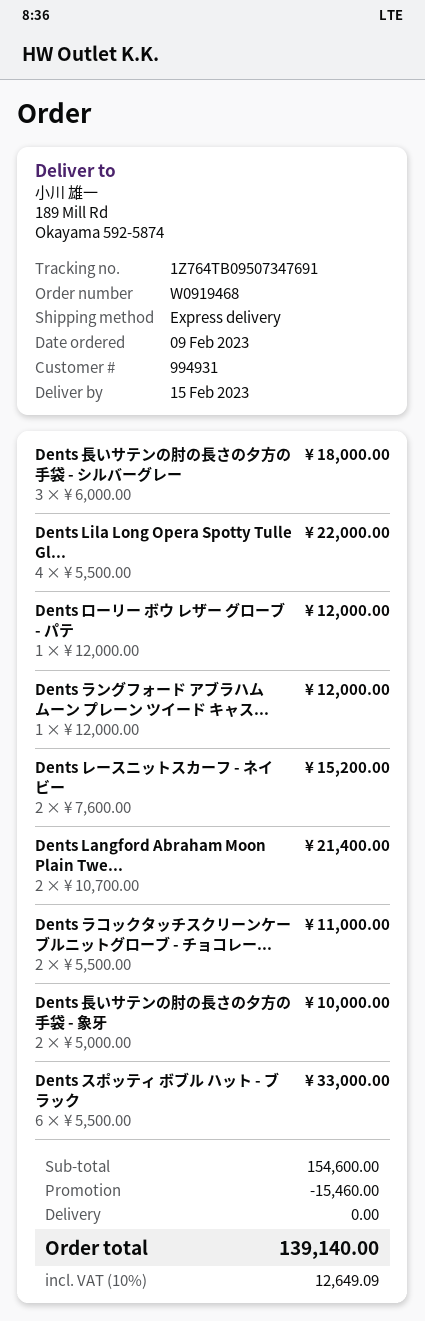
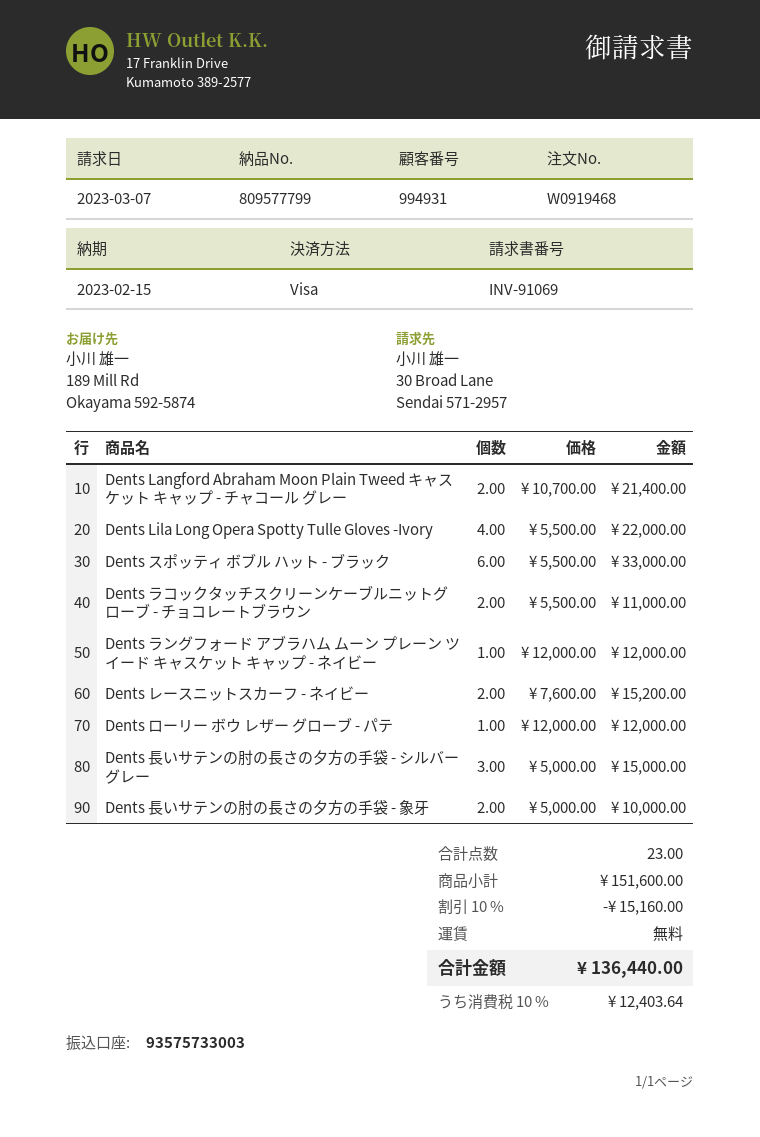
Dents 長いサテンの肘の長さの夕方の手袋 - シルバーグレー: 3 x 6000.00 = 18000.00 -> 3 x 5000.00 = 15000.00
subtotal: 154600.00 -> 151600.00
discount: 15460.00 -> 15160.00
tax: 10% = 12649.09 -> 10% = 12403.64
total: 139140.00 -> 136440.00

